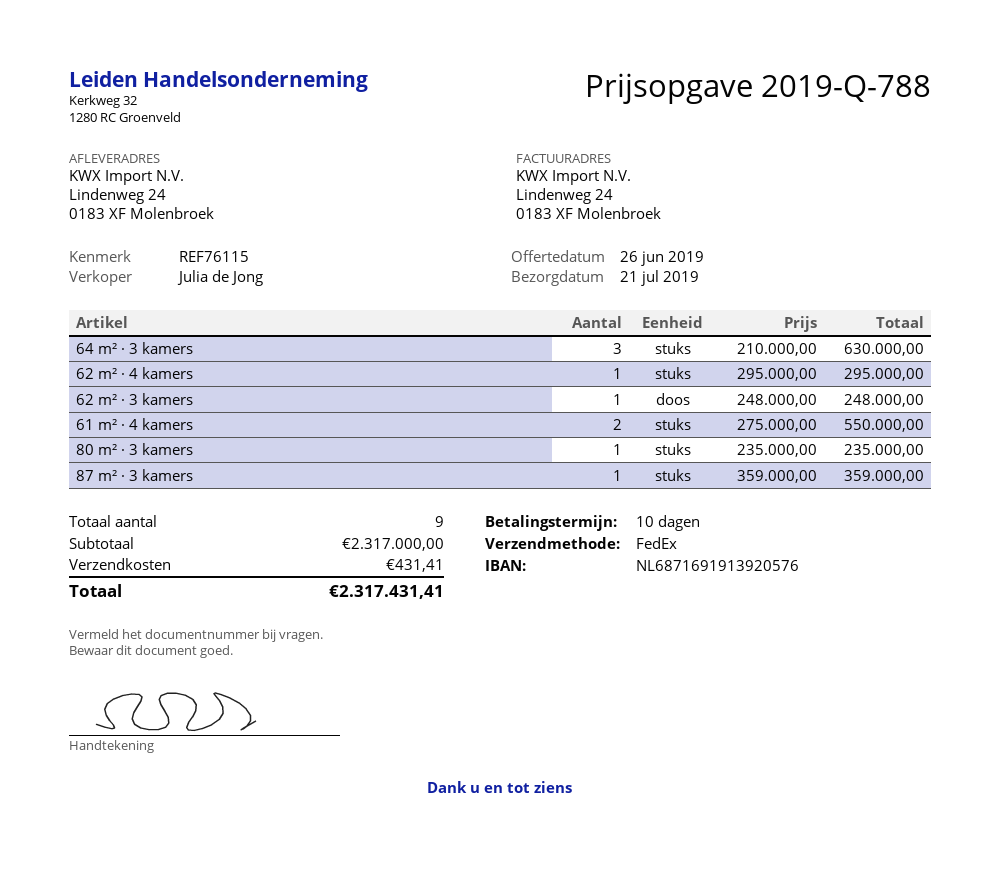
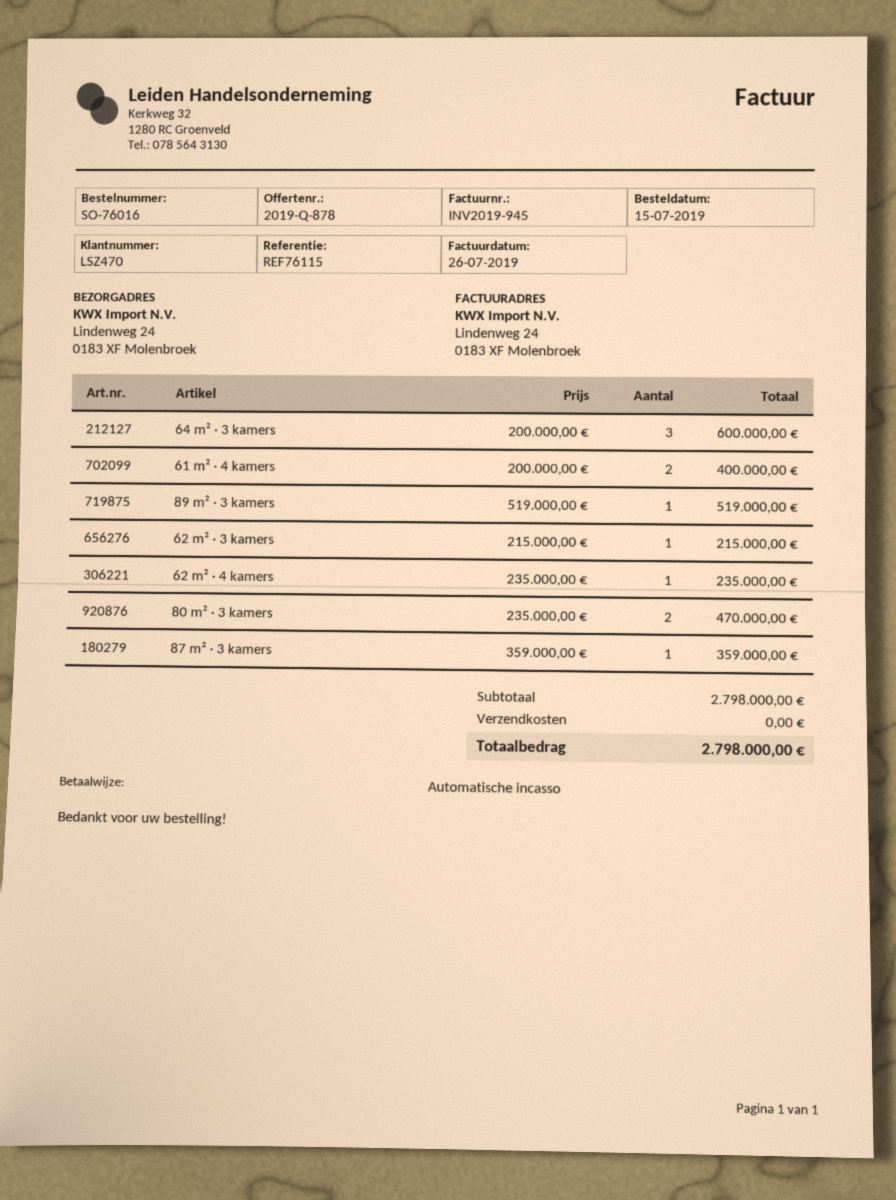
quote number: 2019-Q-788 -> 2019-Q-878
64 m² · 3 kamers: 3 x 210000.00 = 630000.00 -> 3 x 200000.00 = 600000.00
62 m² · 4 kamers: 1 x 295000.00 = 295000.00 -> 1 x 235000.00 = 235000.00
62 m² · 3 kamers: 1 x 248000.00 = 248000.00 -> 1 x 215000.00 = 215000.00
61 m² · 4 kamers: 2 x 275000.00 = 550000.00 -> 2 x 200000.00 = 400000.00
80 m² · 3 kamers: 1 x 235000.00 = 235000.00 -> 2 x 235000.00 = 470000.00
89 m² · 3 kamers: none -> 1 x 519000.00 = 519000.00
subtotal: 2317000.00 -> 2798000.00
shipping: 431.41 -> 0.00
total: 2317431.41 -> 2798000.00

